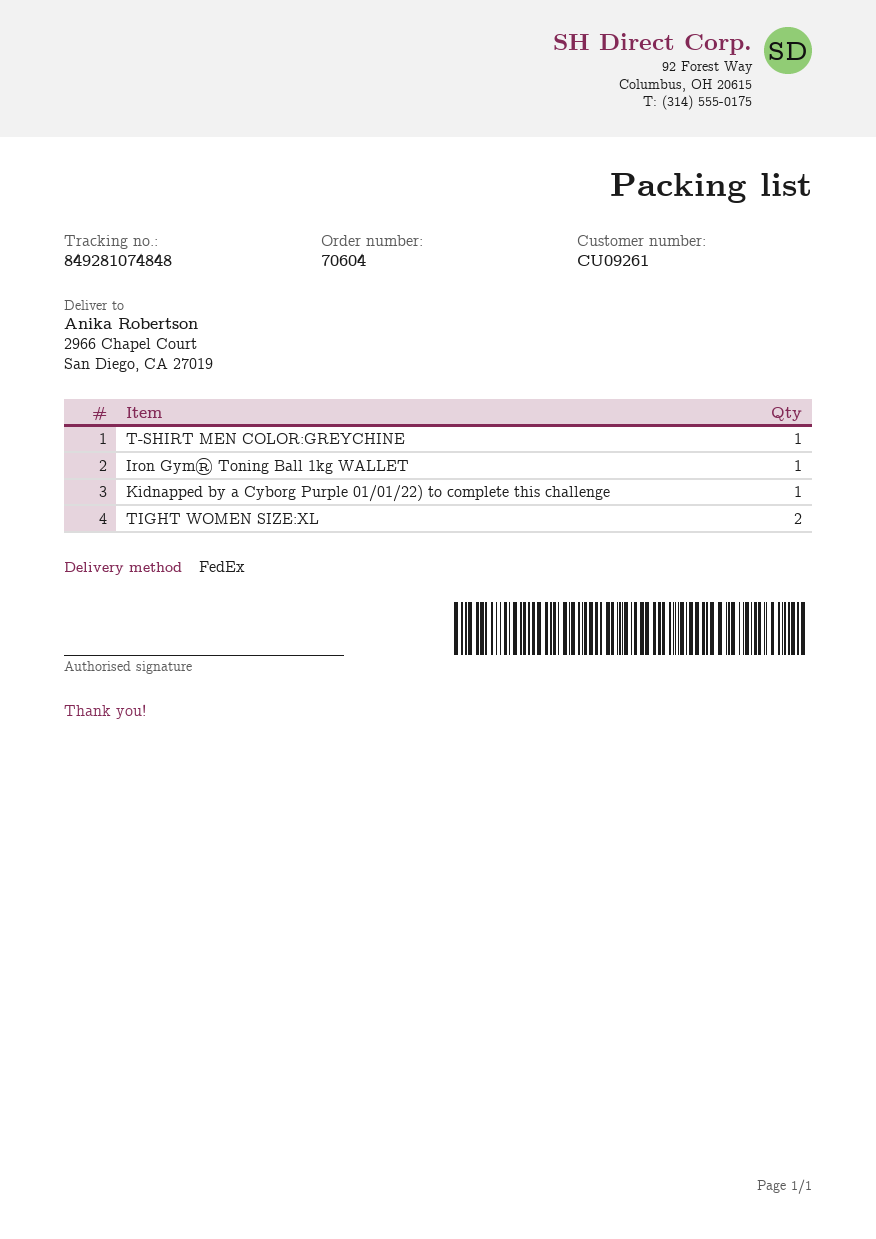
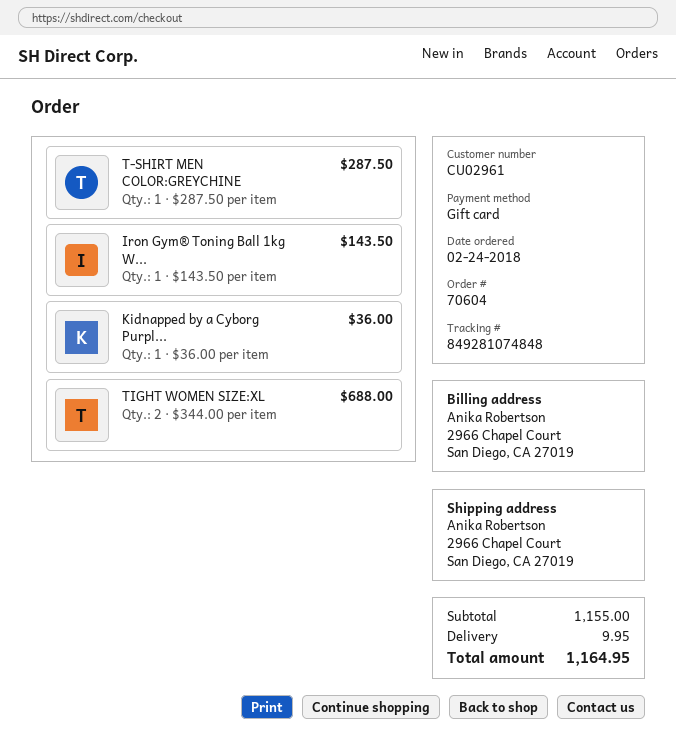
customer number: CU09261 -> CU02961

